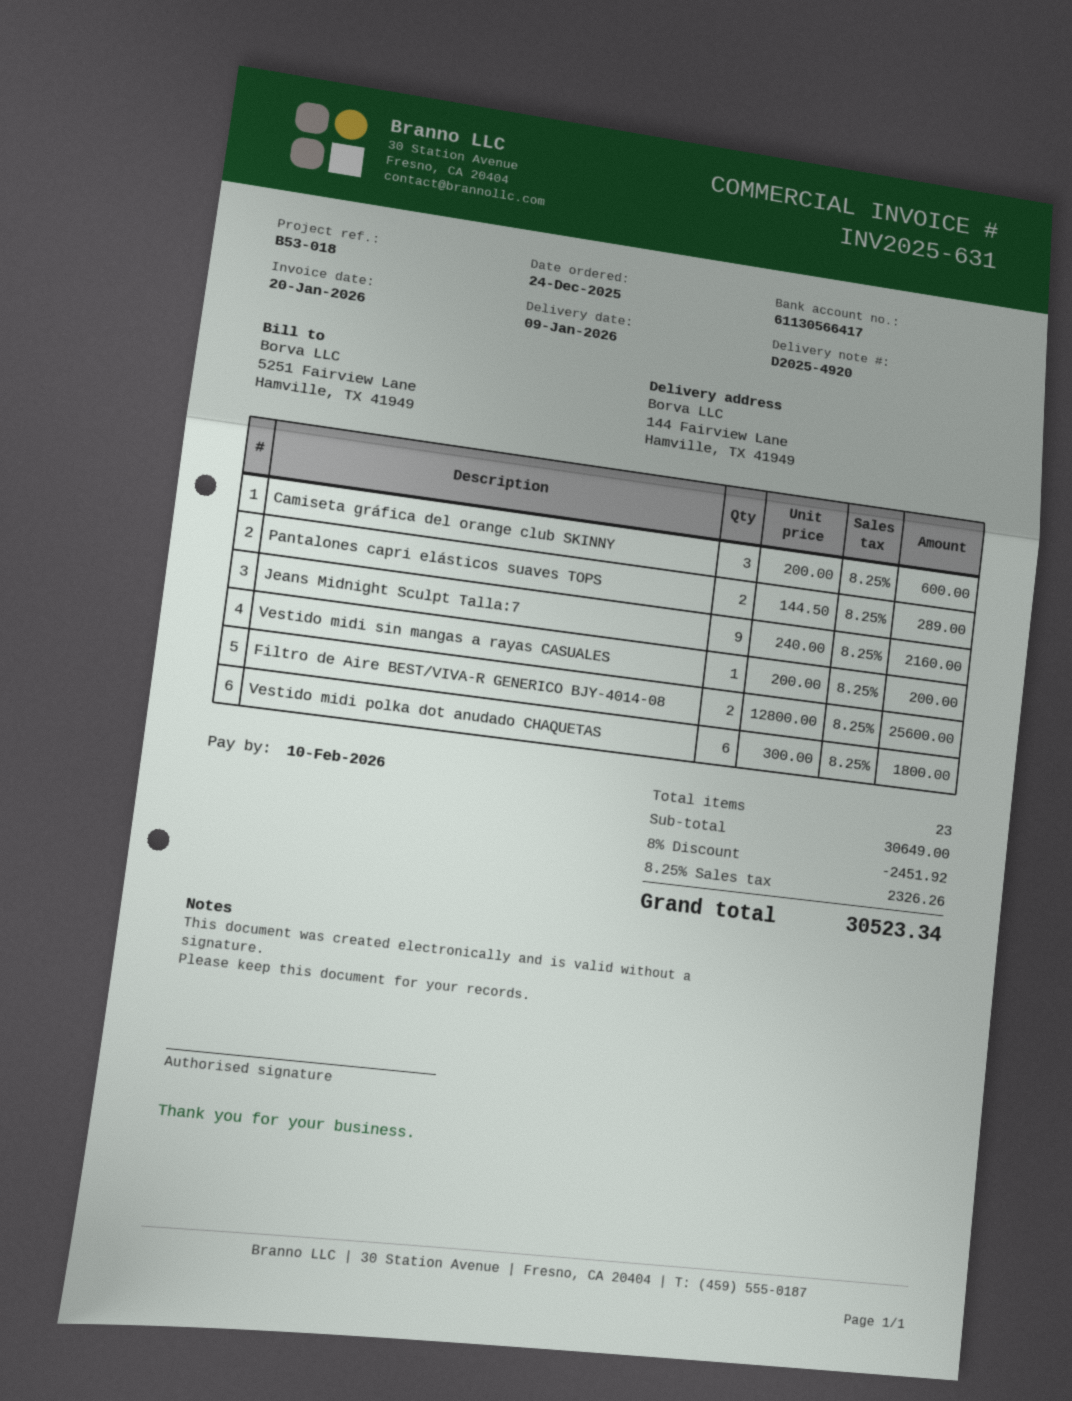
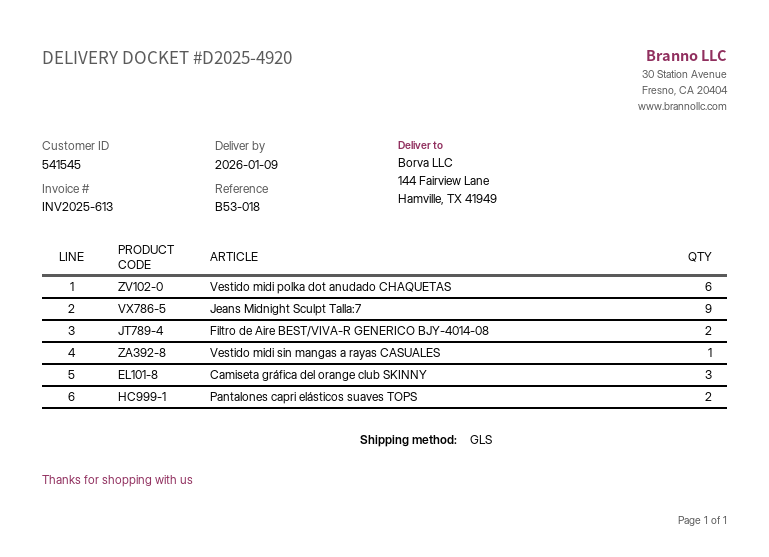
invoice number: INV2025-631 -> INV2025-613

